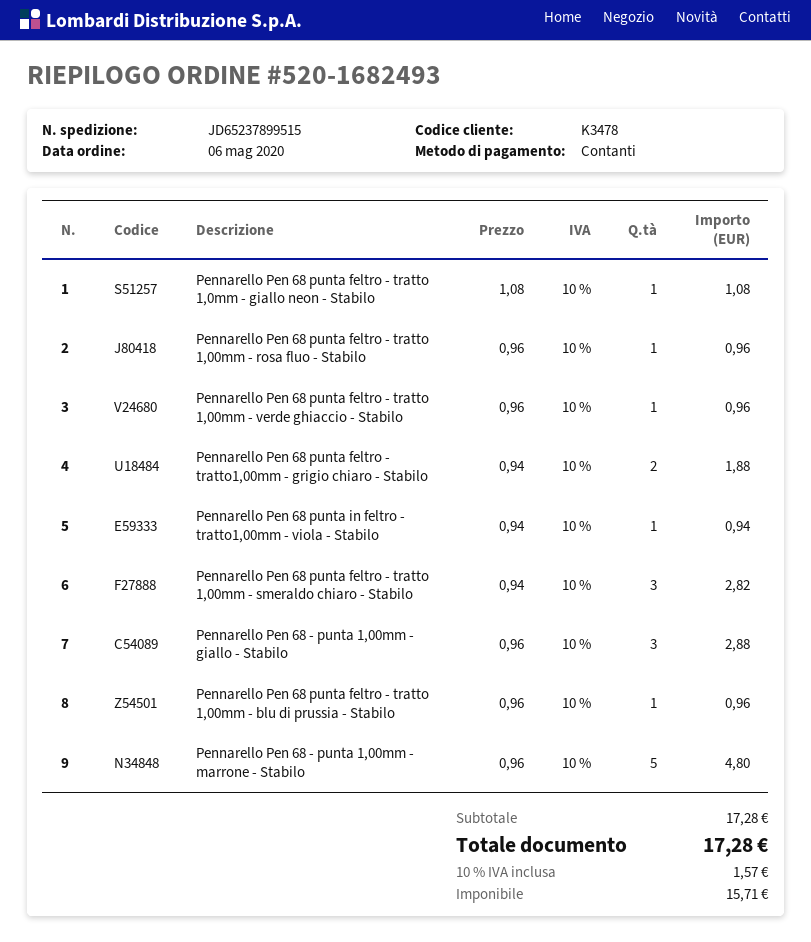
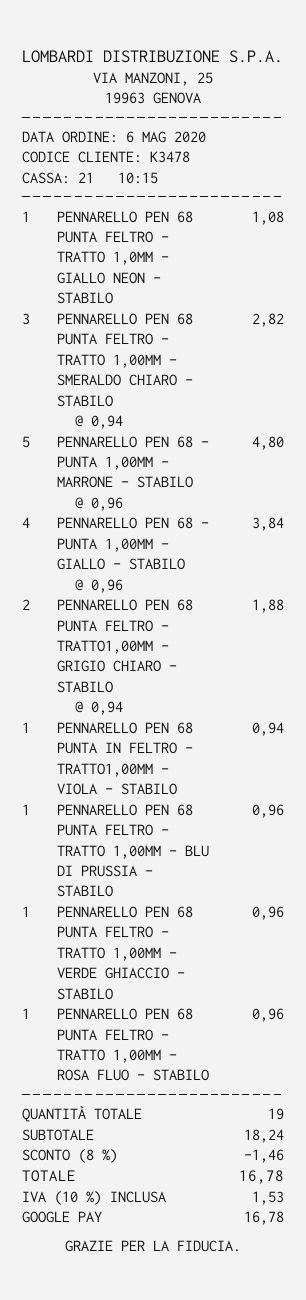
payment method: cash -> Google Pay
Pennarello Pen 68 - punta 1,00mm - giallo - Stabilo: 3 x 0.96 = 2.88 -> 4 x 0.96 = 3.84
subtotal: 17.28 -> 18.24
discount: none -> 8% = 1.46
tax: 10% = 1.57 -> 10% = 1.53
total: 17.28 -> 16.78

